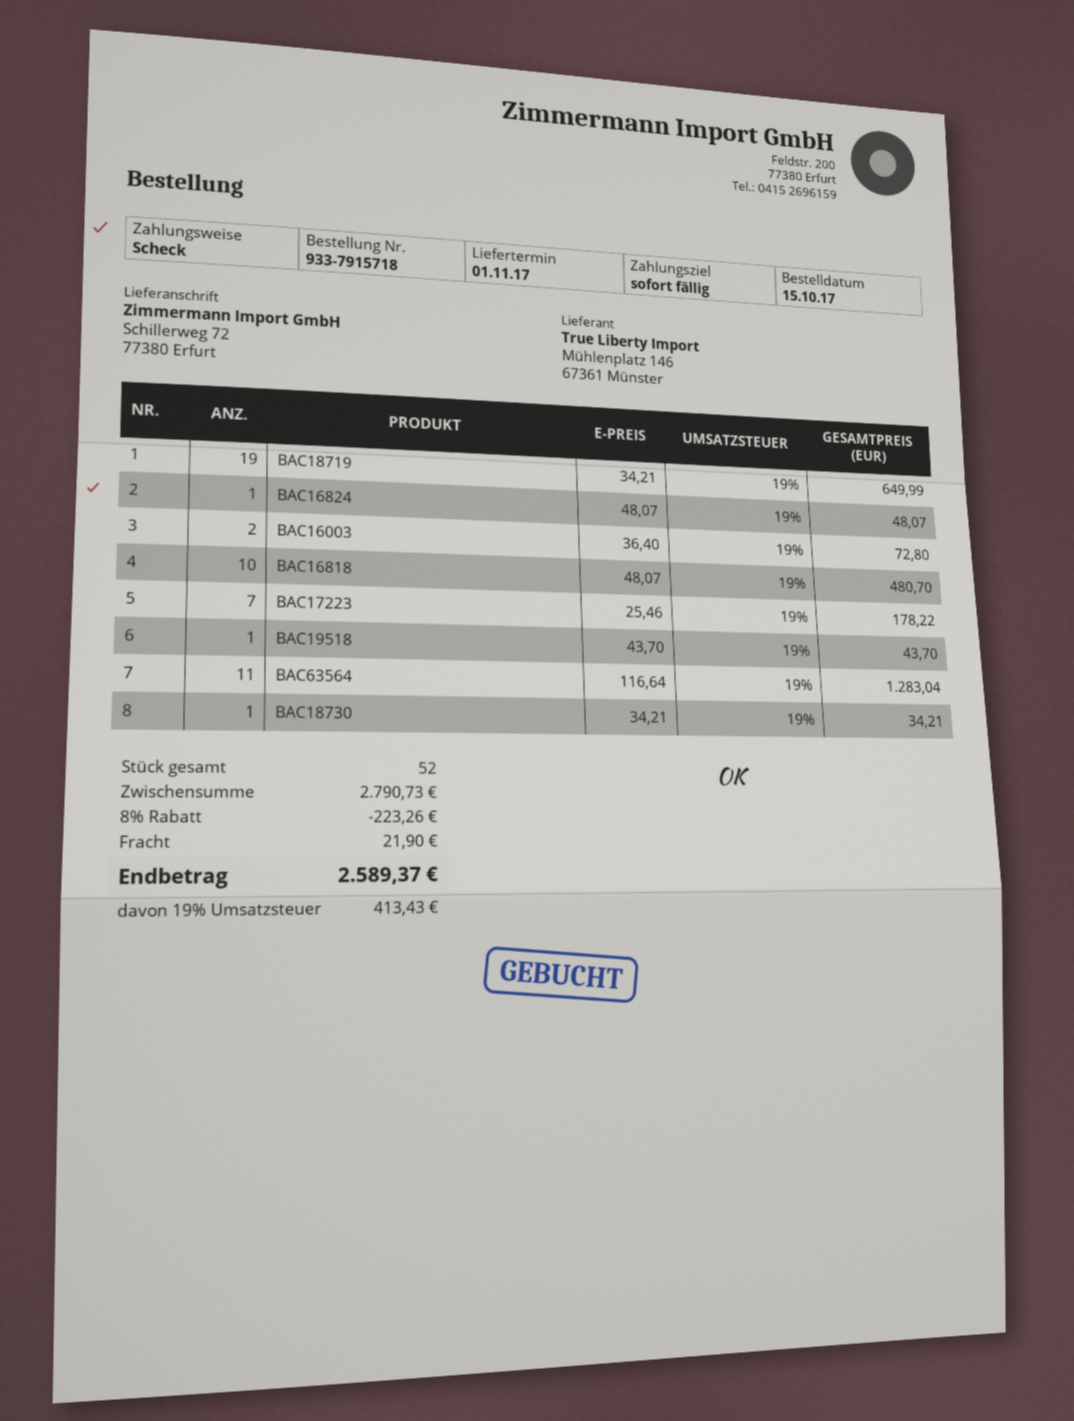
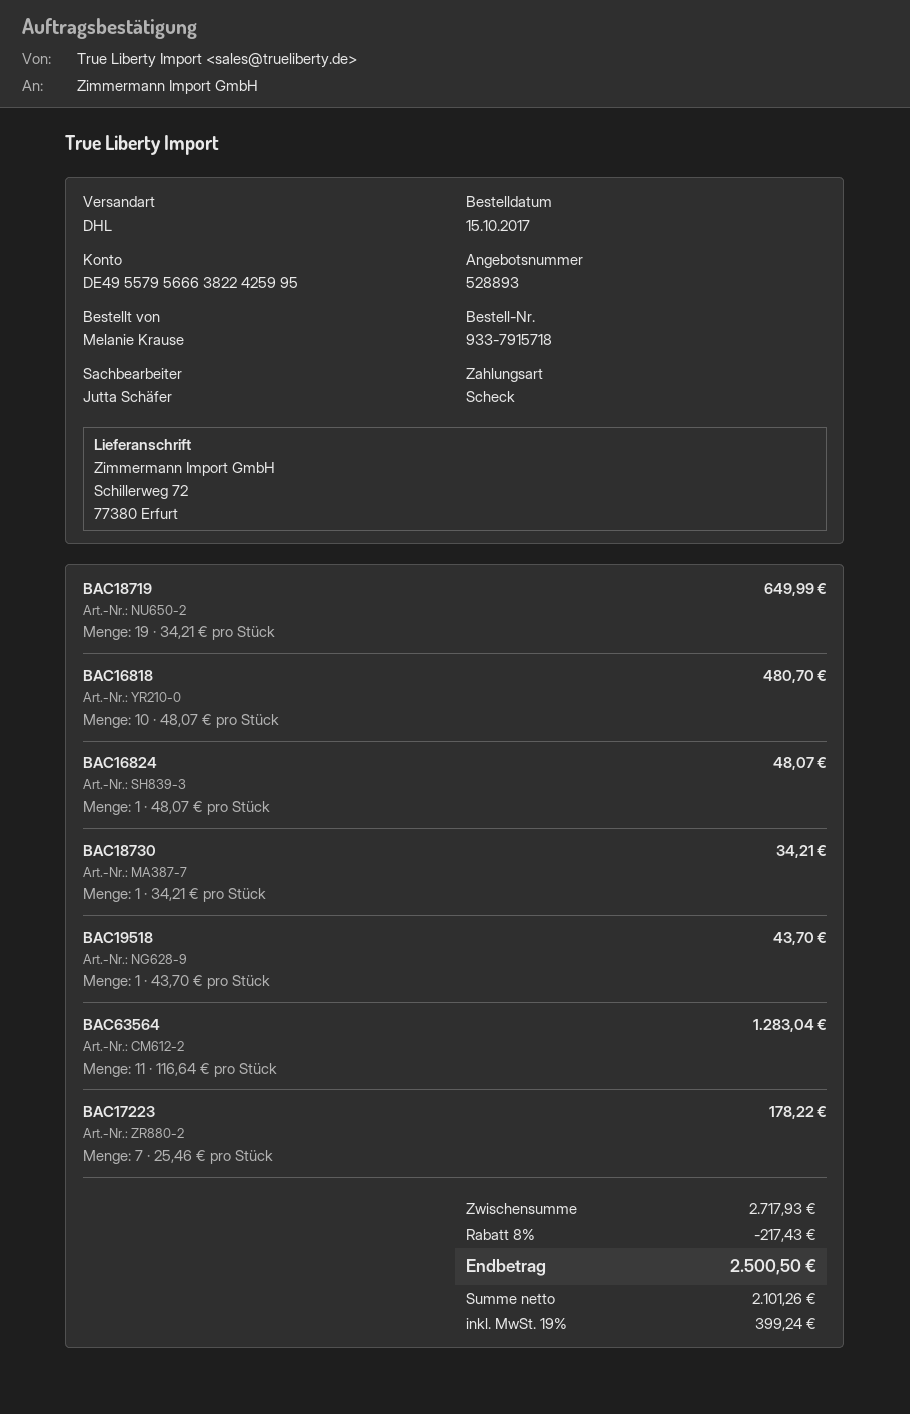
BAC16003: 2 x 36.40 = 72.80 -> none
subtotal: 2790.73 -> 2717.93
discount: 8% = 223.26 -> 8% = 217.43
shipping: 21.90 -> none
tax: 19% = 413.43 -> 19% = 399.24
total: 2589.37 -> 2500.50

